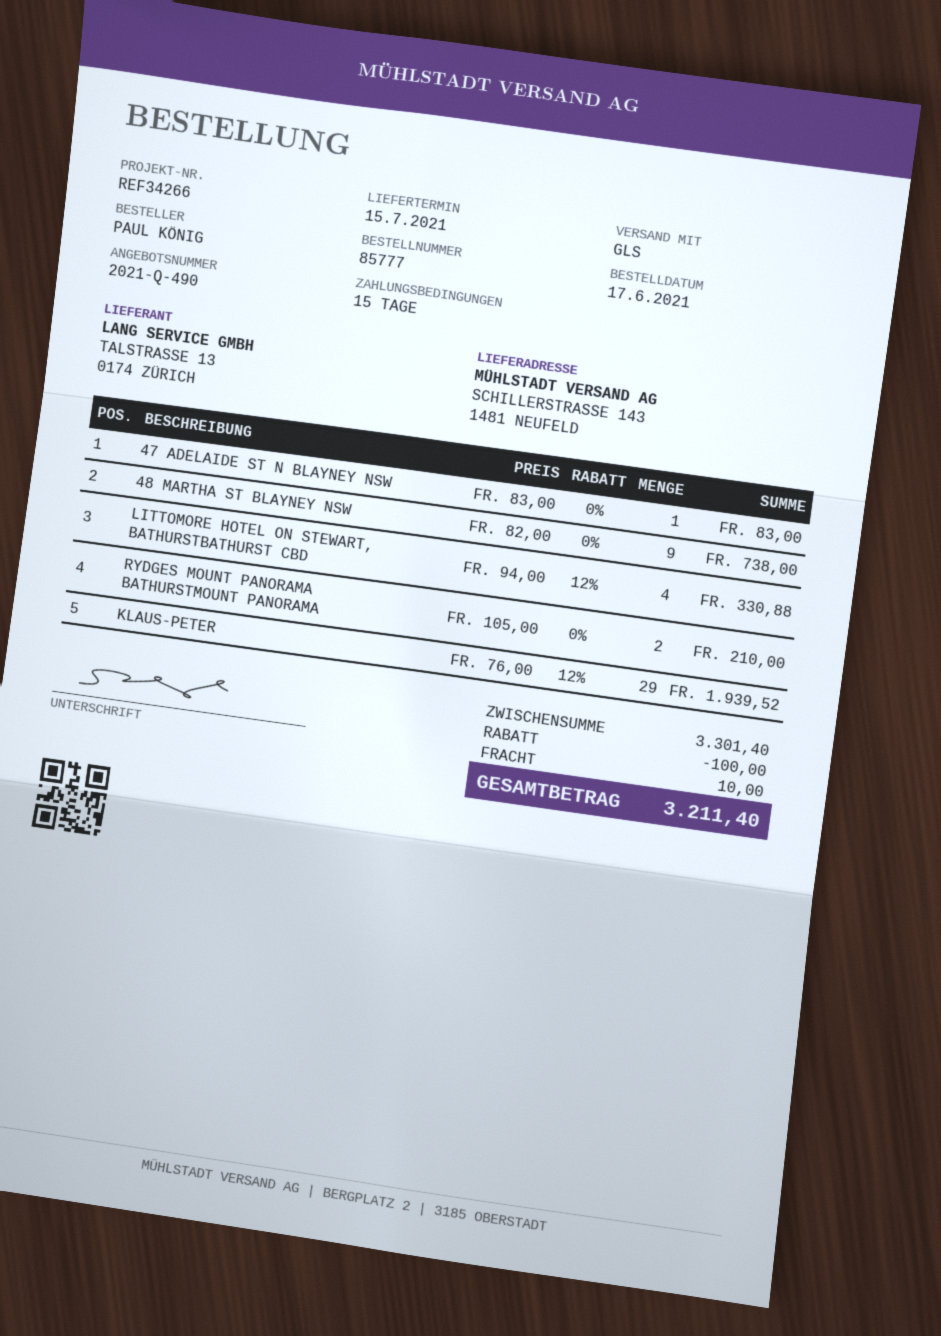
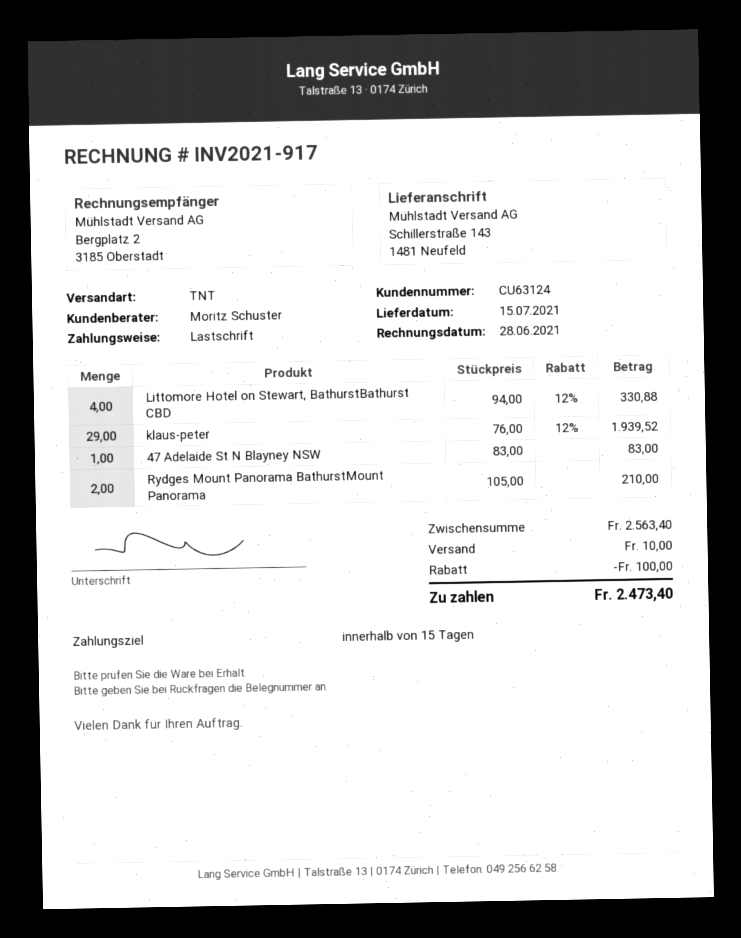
shipping method: GLS -> TNT
48 MARTHA ST BLAYNEY NSW: 9 x 82.00 = 738.00 -> none
subtotal: 3301.40 -> 2563.40
total: 3211.40 -> 2473.40

